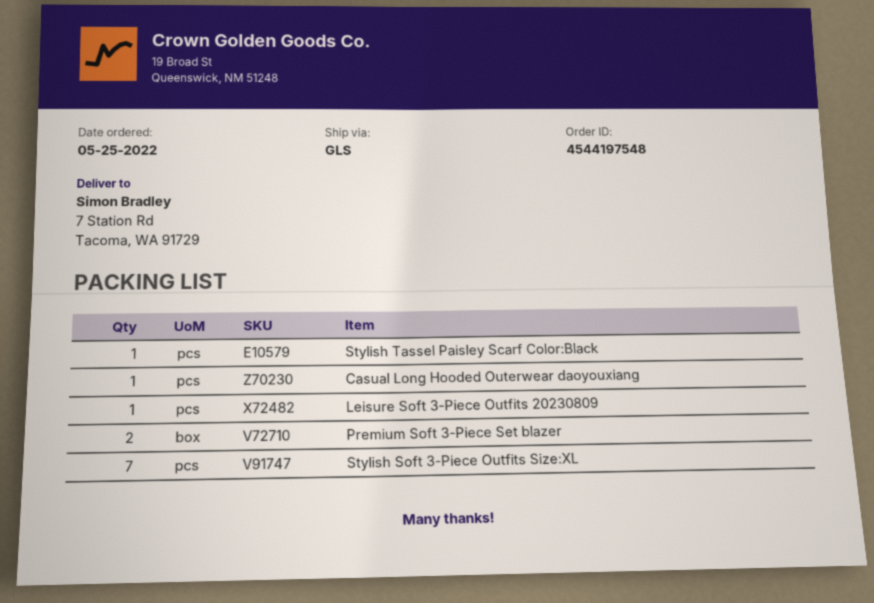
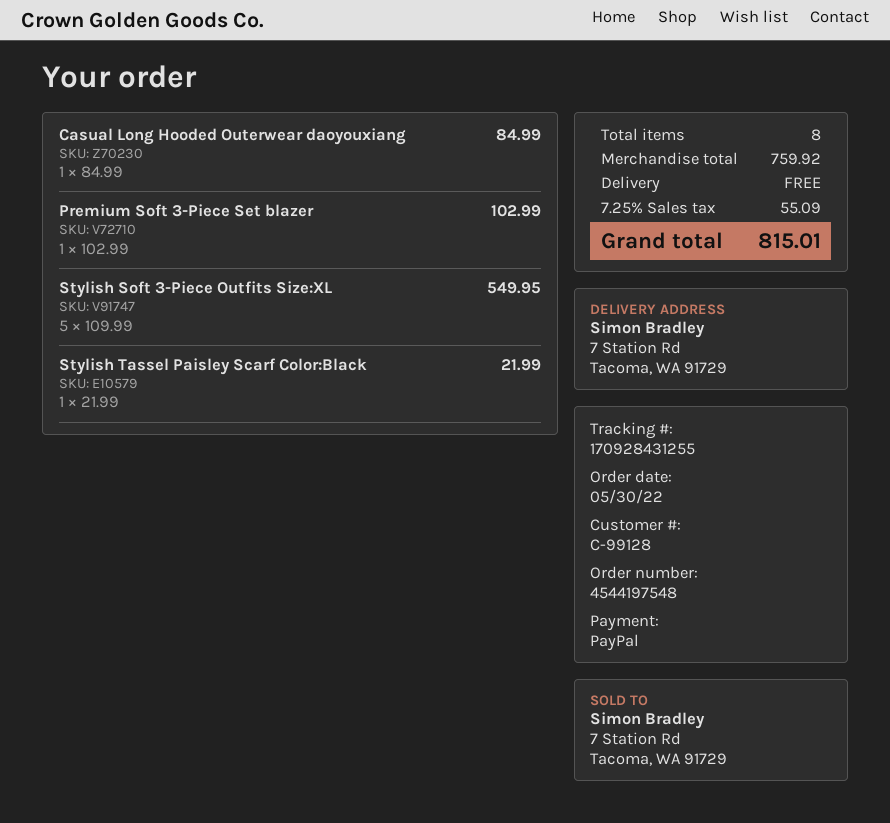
order date: 2022-05-25 -> 2022-05-30
Leisure Soft 3-Piece Outfits 20230809: 1 -> none
Premium Soft 3-Piece Set blazer: 2 -> 1
Stylish Soft 3-Piece Outfits Size:XL: 7 -> 5

